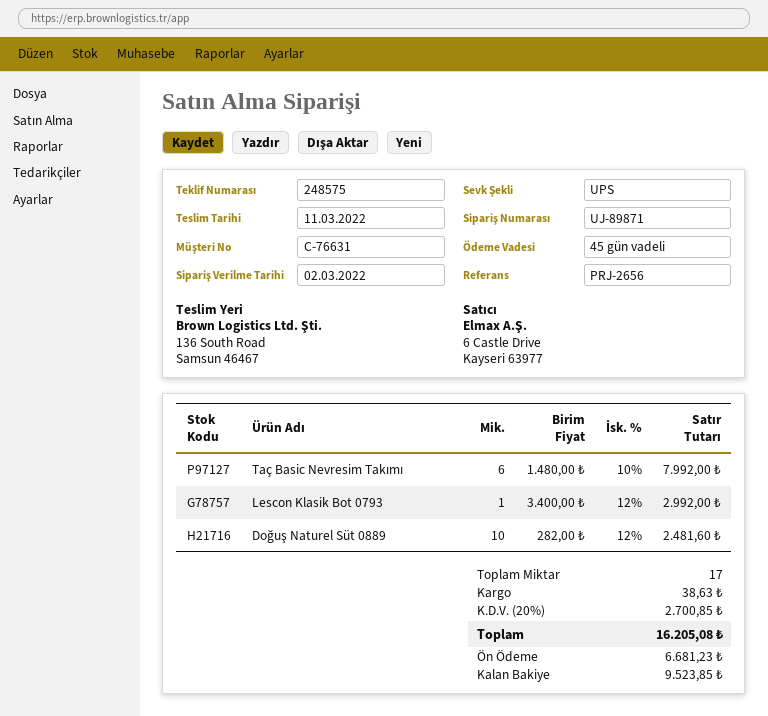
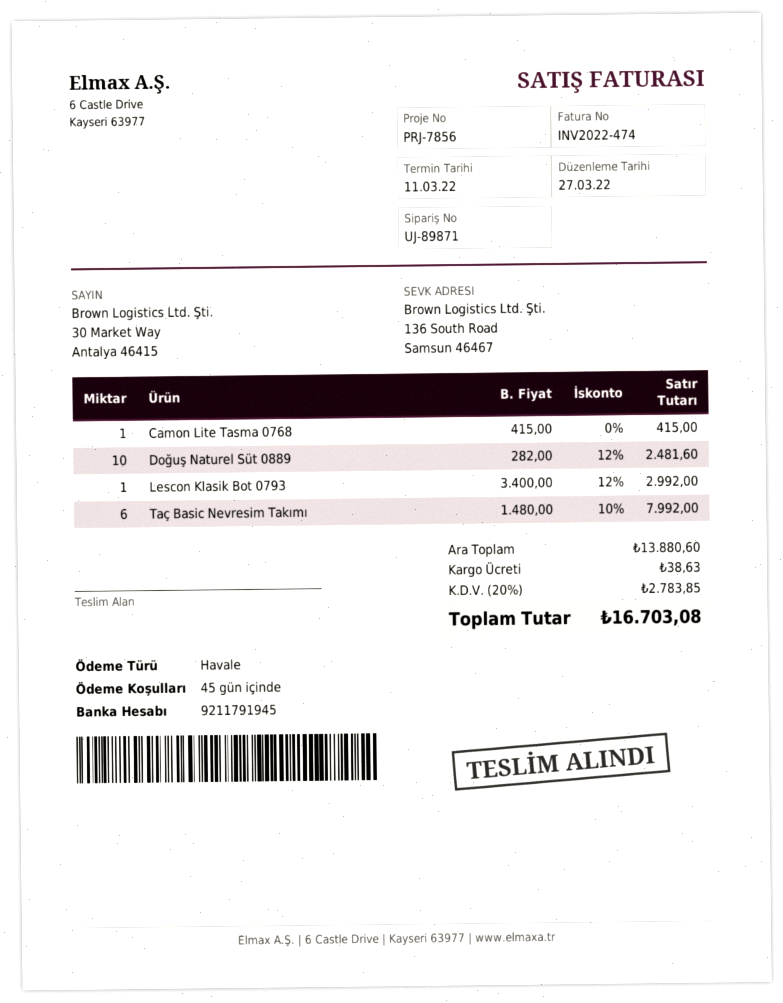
reference: PRJ-2656 -> PRJ-7856
Camon Lite Tasma 0768: none -> 1 x 415.00 = 415.00
tax: 20% = 2700.85 -> 20% = 2783.85
total: 16205.08 -> 16703.08

